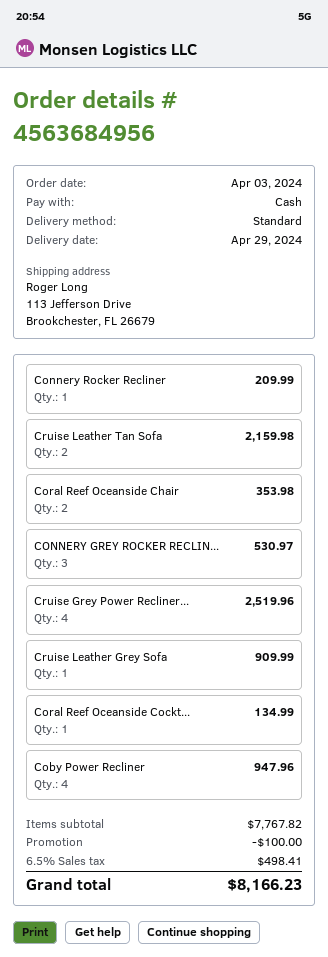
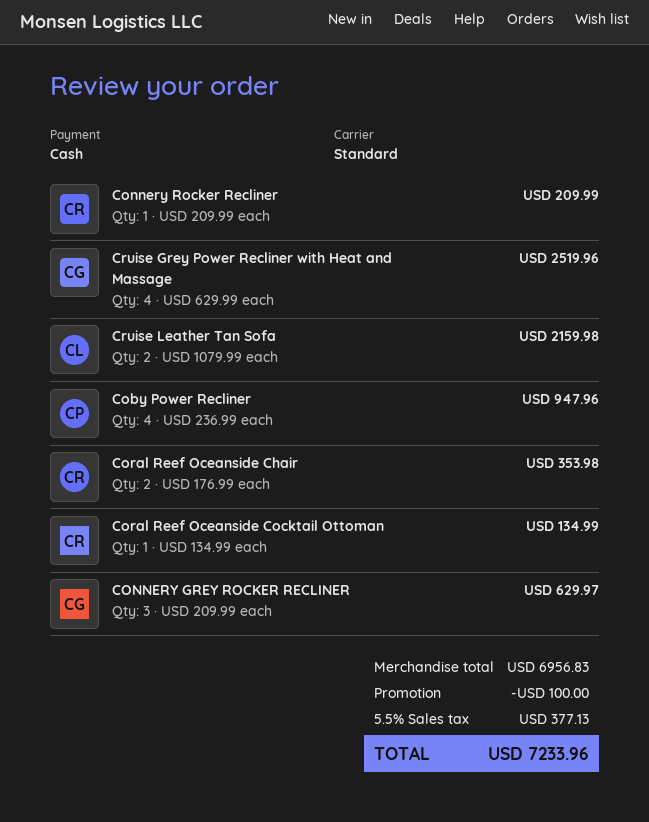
CONNERY GREY ROCKER RECLIN...: 3 for 530.97 -> 3 for 629.97
Cruise Leather Grey Sofa: 1 for 909.99 -> none
subtotal: 7767.82 -> 6956.83
tax: 6.5% = 498.41 -> 5.5% = 377.13
total: 8166.23 -> 7233.96

